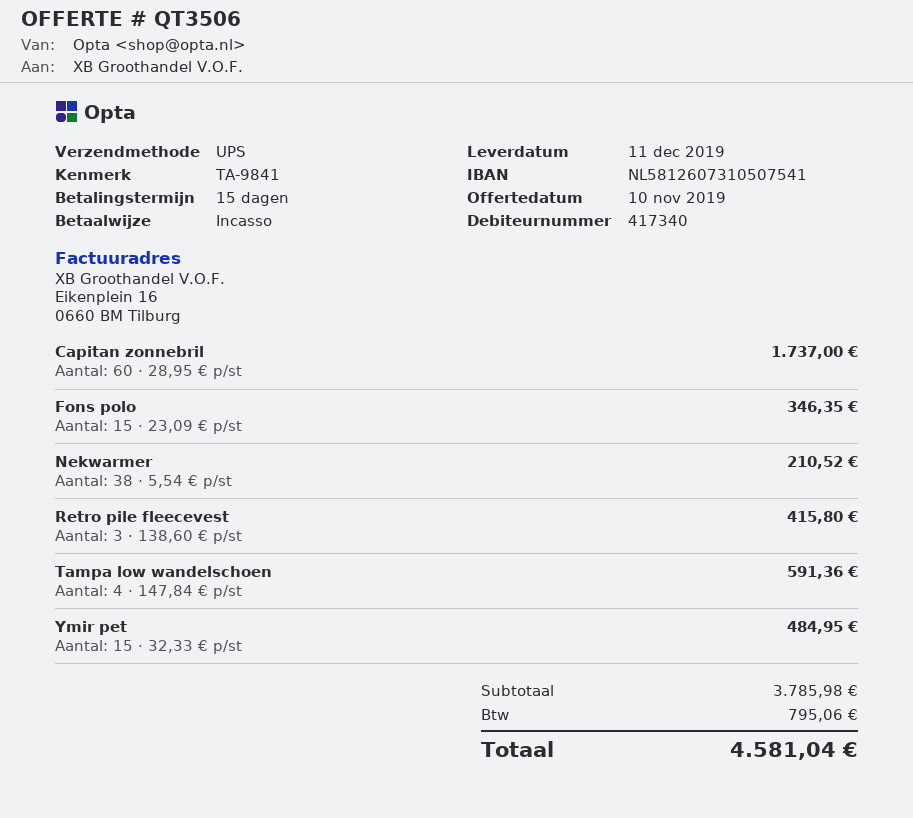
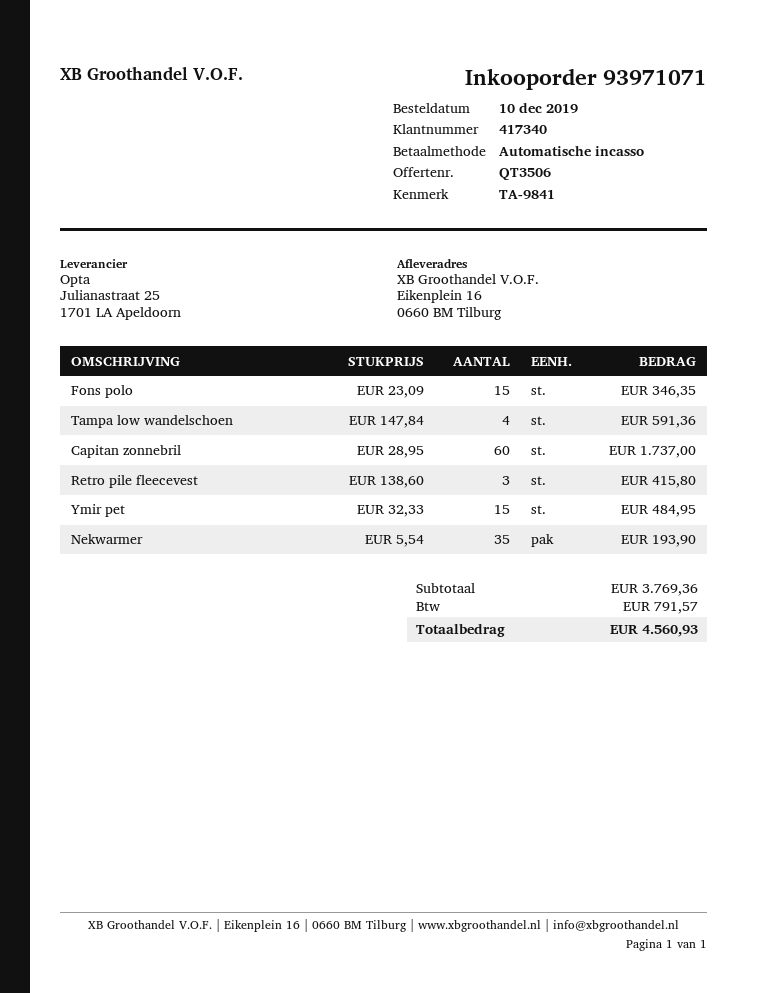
Nekwarmer: 38 x 5.54 = 210.52 -> 35 x 5.54 = 193.90
subtotal: 3785.98 -> 3769.36
tax: 795.06 -> 791.57
total: 4581.04 -> 4560.93

